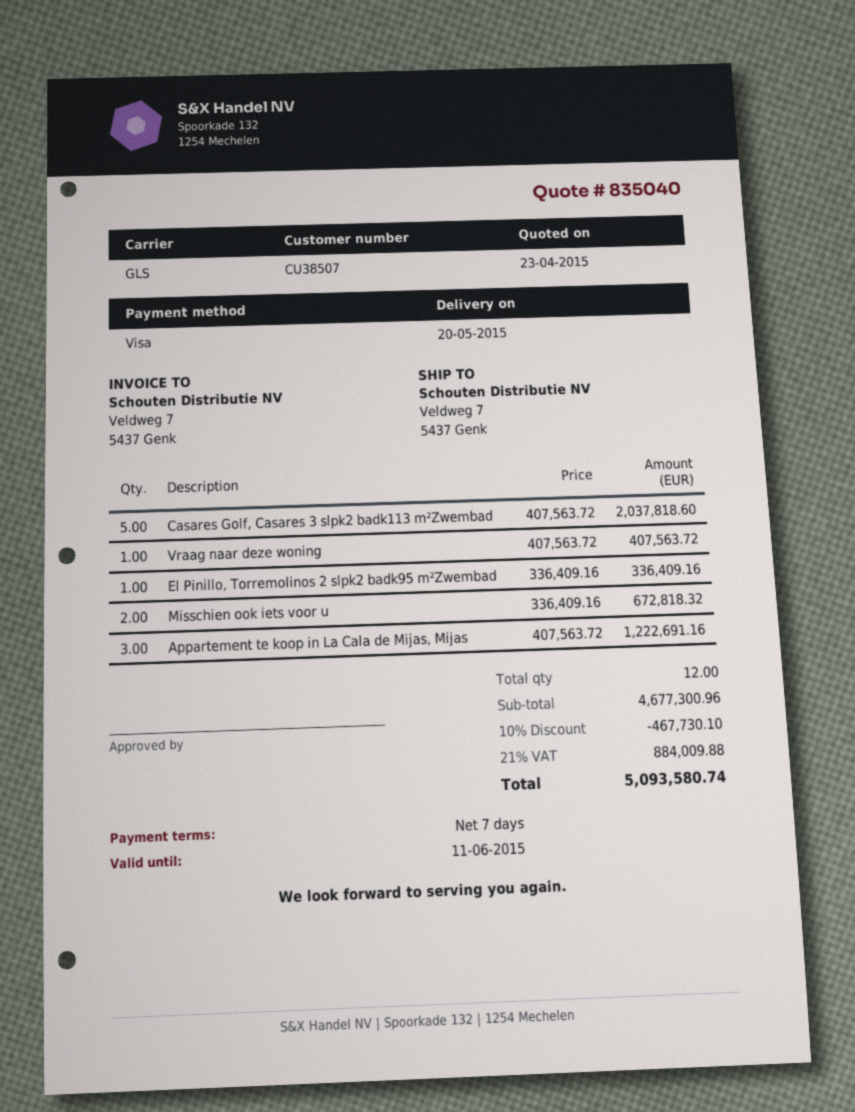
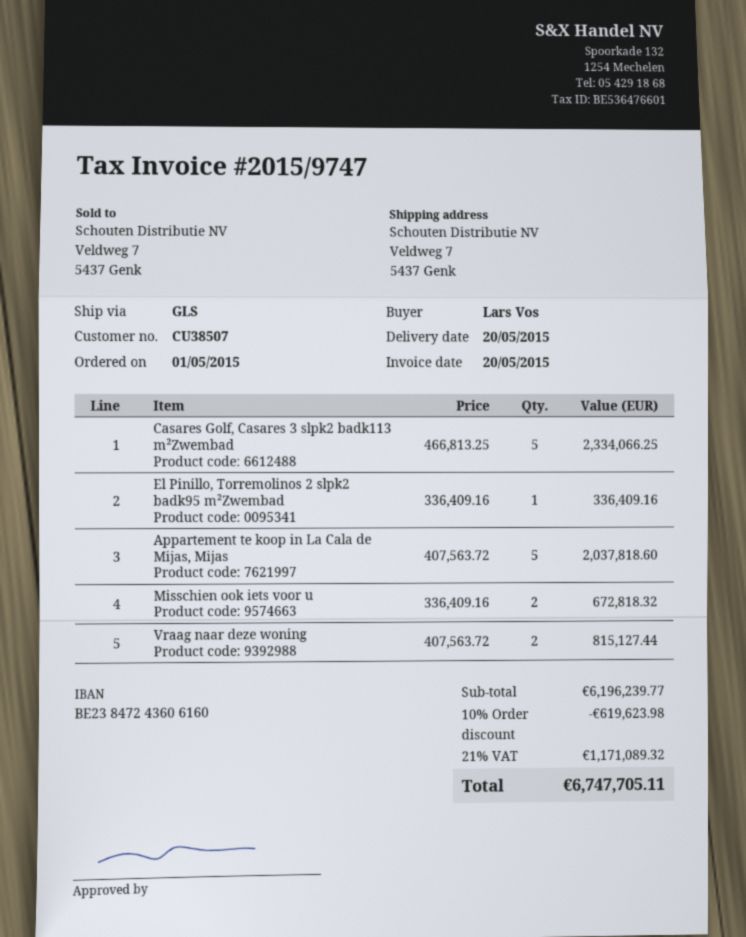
Casares Golf, Casares 3 slpk2 badk113 m²Zwembad: 5 x 407563.72 = 2037818.60 -> 5 x 466813.25 = 2334066.25
Vraag naar deze woning: 1 x 407563.72 = 407563.72 -> 2 x 407563.72 = 815127.44
Appartement te koop in La Cala de Mijas, Mijas: 3 x 407563.72 = 1222691.16 -> 5 x 407563.72 = 2037818.60
subtotal: 4677300.96 -> 6196239.77
discount: 10% = 467730.10 -> 10% = 619623.98
tax: 21% = 884009.88 -> 21% = 1171089.32
total: 5093580.74 -> 6747705.11

